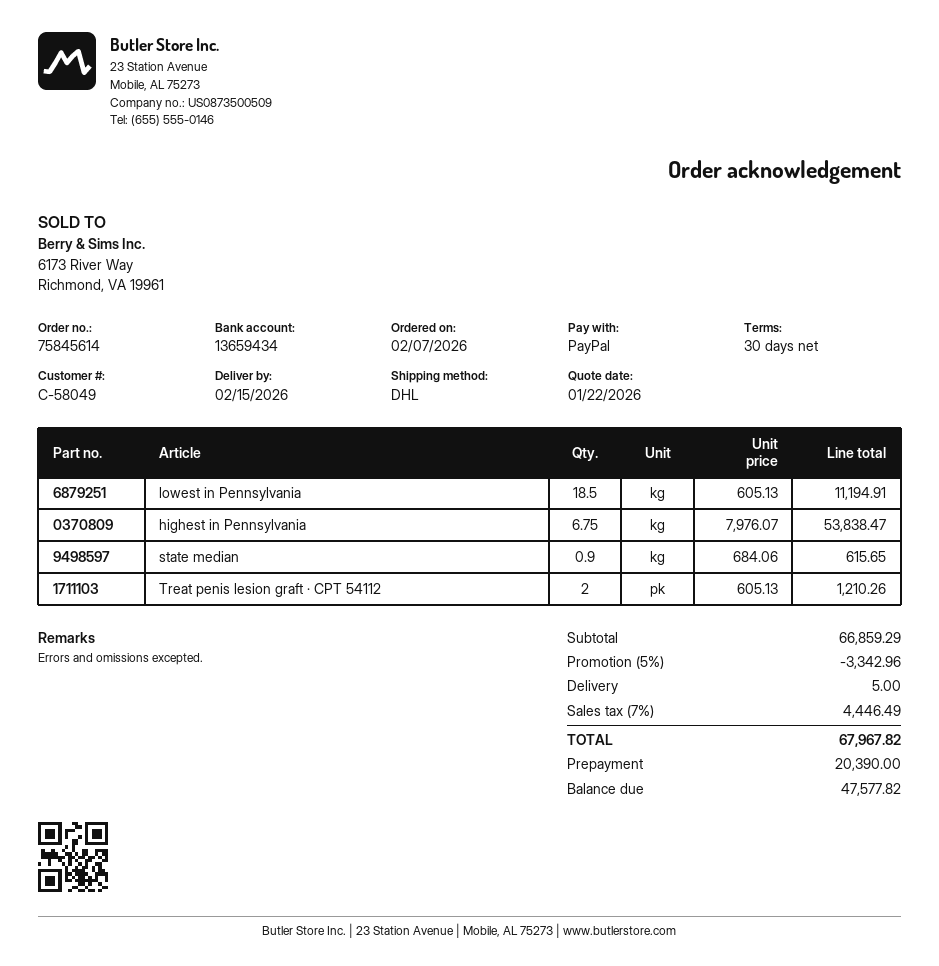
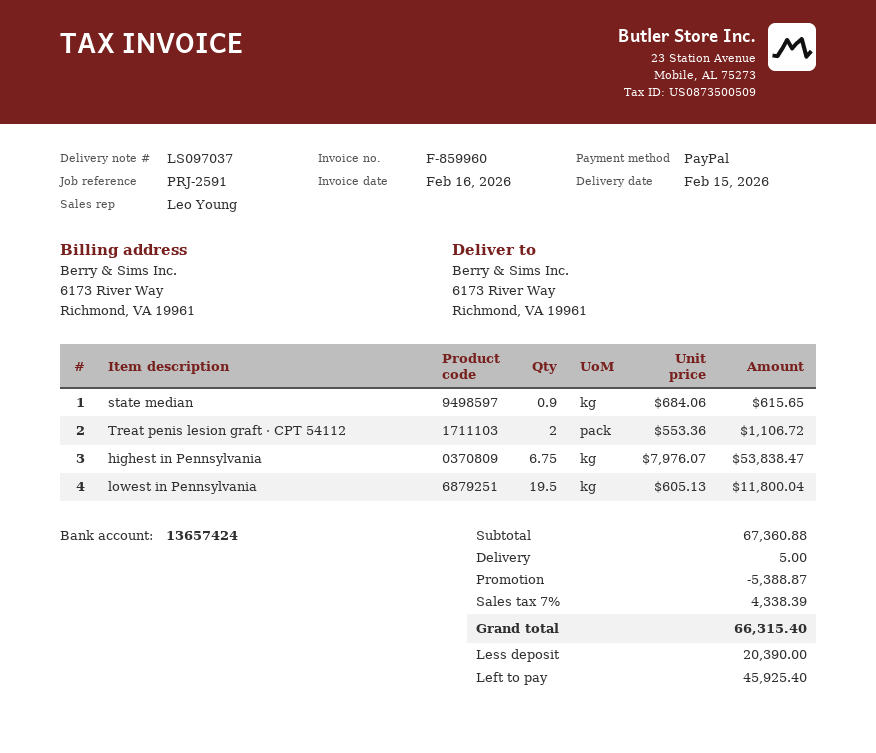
bank account: 13659434 -> 13657424
lowest in Pennsylvania: 18.5 x 605.13 = 11194.91 -> 19.5 x 605.13 = 11800.04
Treat penis lesion graft · CPT 54112: 2 x 605.13 = 1210.26 -> 2 x 553.36 = 1106.72
subtotal: 66859.29 -> 67360.88
discount: 3342.96 -> 5388.87
tax: 7% = 4446.49 -> 7% = 4338.39
total: 67967.82 -> 66315.40
balance: 47577.82 -> 45925.40

